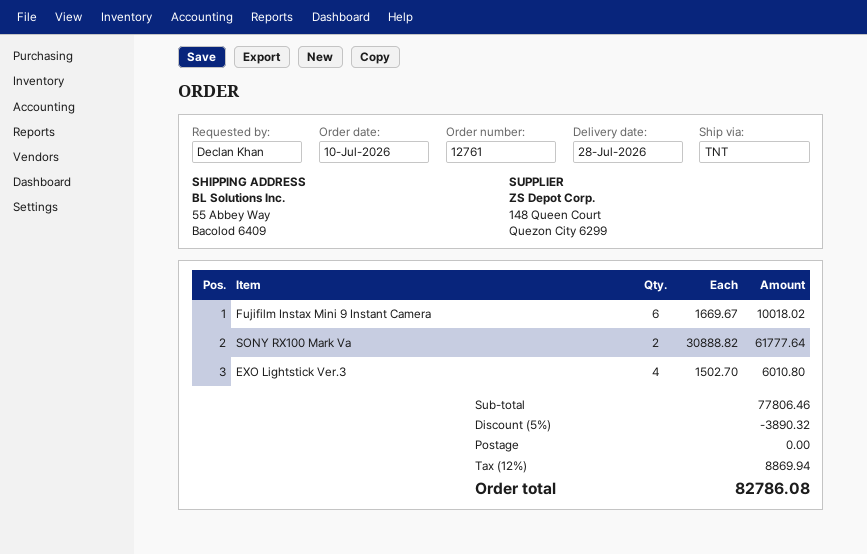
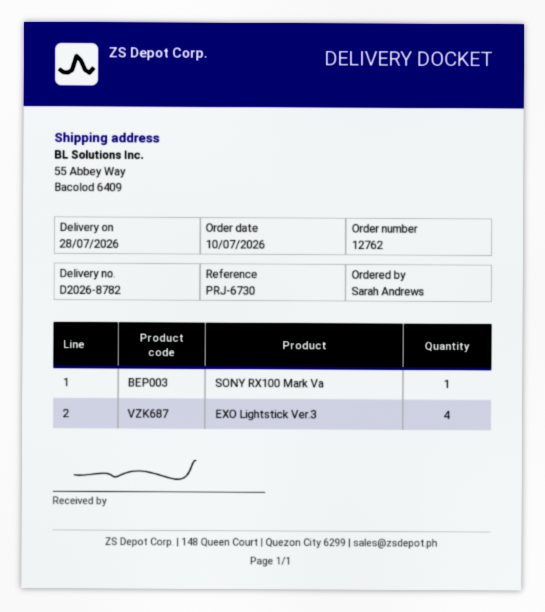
order number: 12761 -> 12762
ordered by: Declan Khan -> Sarah Andrews
Fujifilm Instax Mini 9 Instant Camera: 6 -> none
SONY RX100 Mark Va: 2 -> 1

